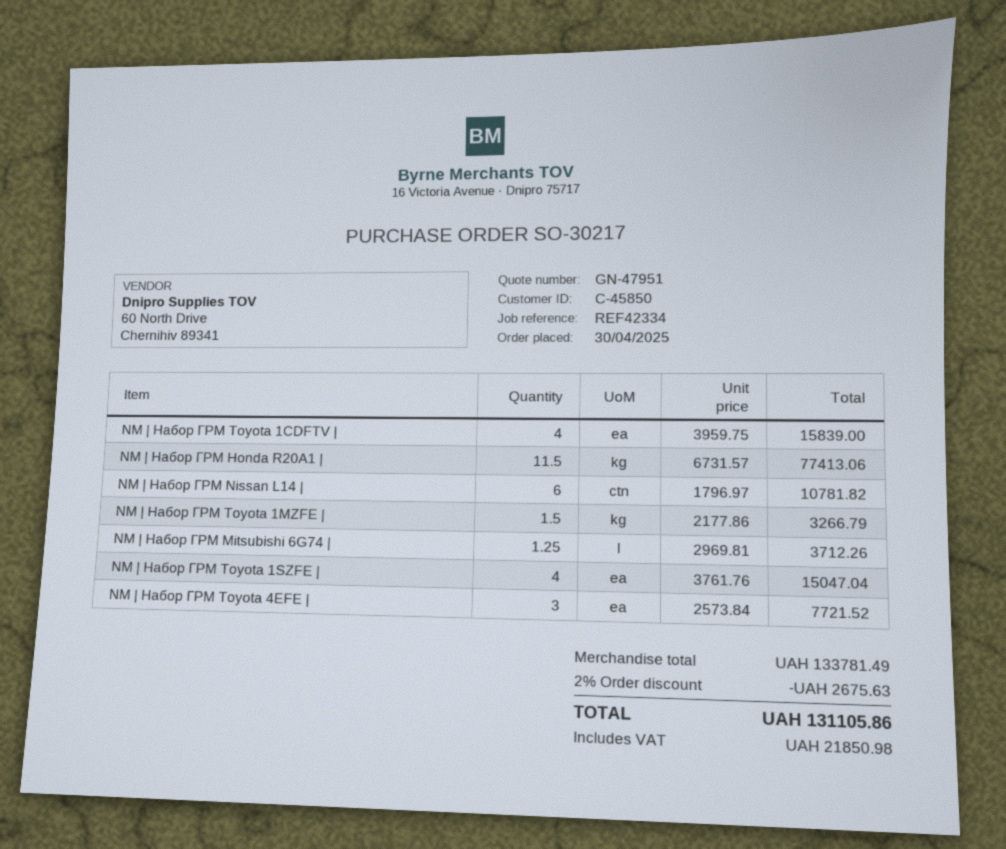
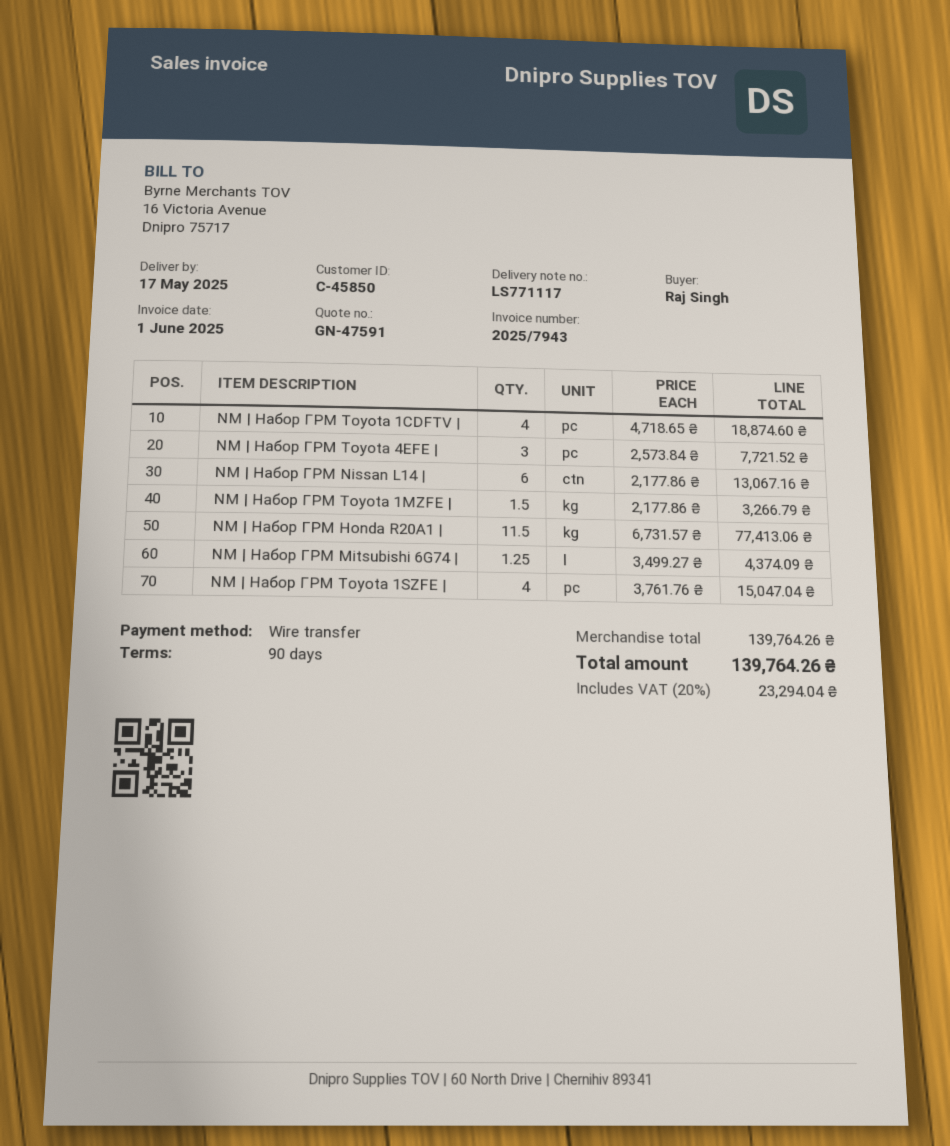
quote number: GN-47951 -> GN-47591
NM | Набор ГРМ Toyota 1CDFTV |: 4 x 3959.75 = 15839.00 -> 4 x 4718.65 = 18874.60
NM | Набор ГРМ Nissan L14 |: 6 x 1796.97 = 10781.82 -> 6 x 2177.86 = 13067.16
NM | Набор ГРМ Mitsubishi 6G74 |: 1.25 x 2969.81 = 3712.26 -> 1.25 x 3499.27 = 4374.09
subtotal: 133781.49 -> 139764.26
discount: 2% = 2675.63 -> none
tax: 21850.98 -> 23294.04
total: 131105.86 -> 139764.26

